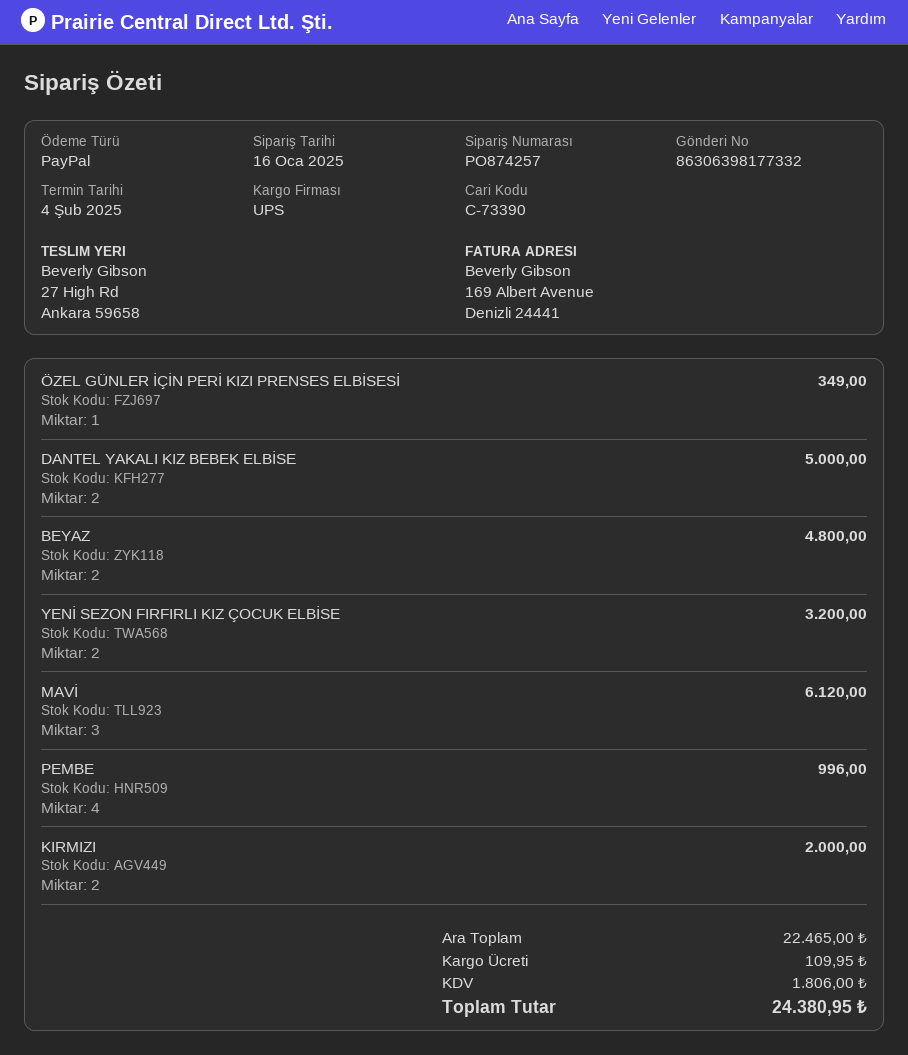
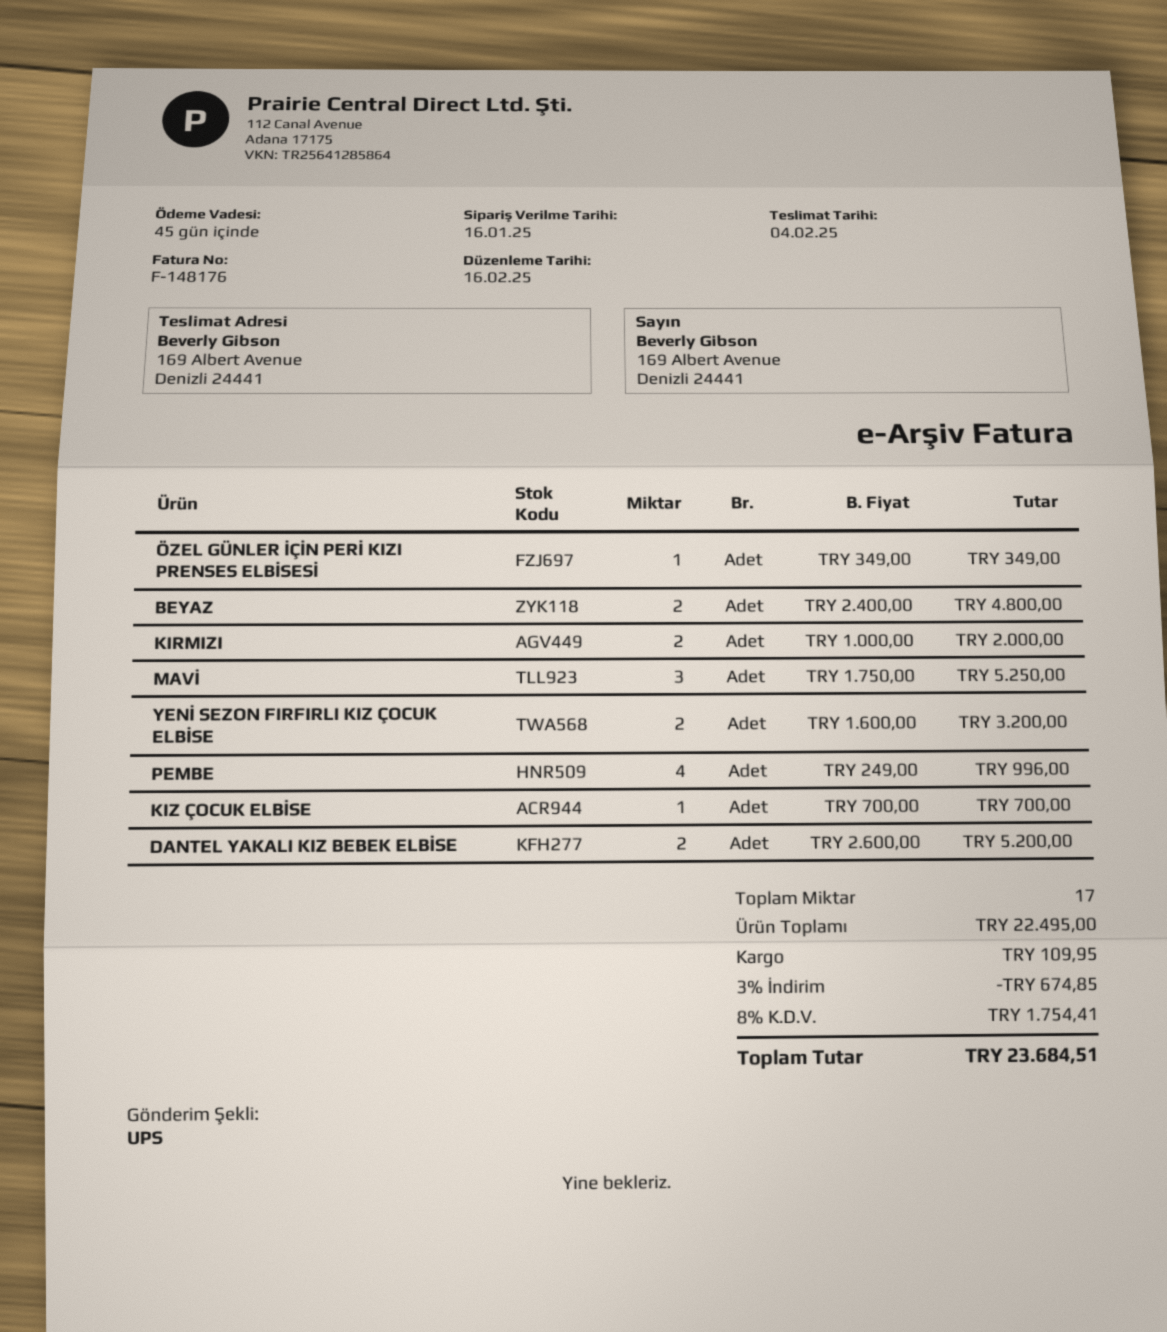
ship to: 27 High Rd, Ankara 59658 -> 169 Albert Avenue, Denizli 24441
DANTEL YAKALI KIZ BEBEK ELBİSE: 2 for 5000.00 -> 2 for 5200.00
MAVİ: 3 for 6120.00 -> 3 for 5250.00
KIZ ÇOCUK ELBİSE: none -> 1 for 700.00
subtotal: 22465.00 -> 22495.00
discount: none -> 3% = 674.85
tax: 1806.00 -> 1754.41
total: 24380.95 -> 23684.51

